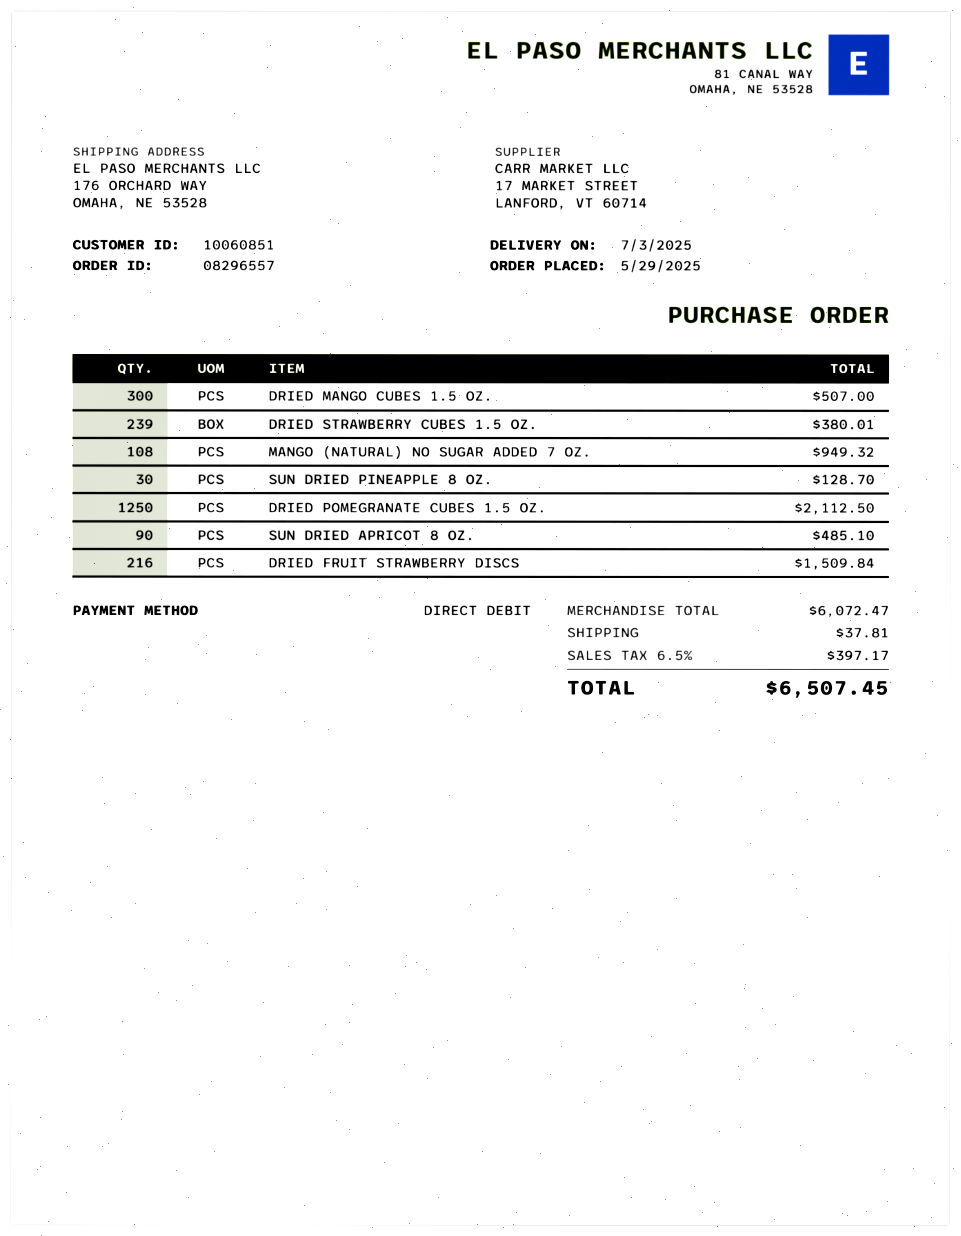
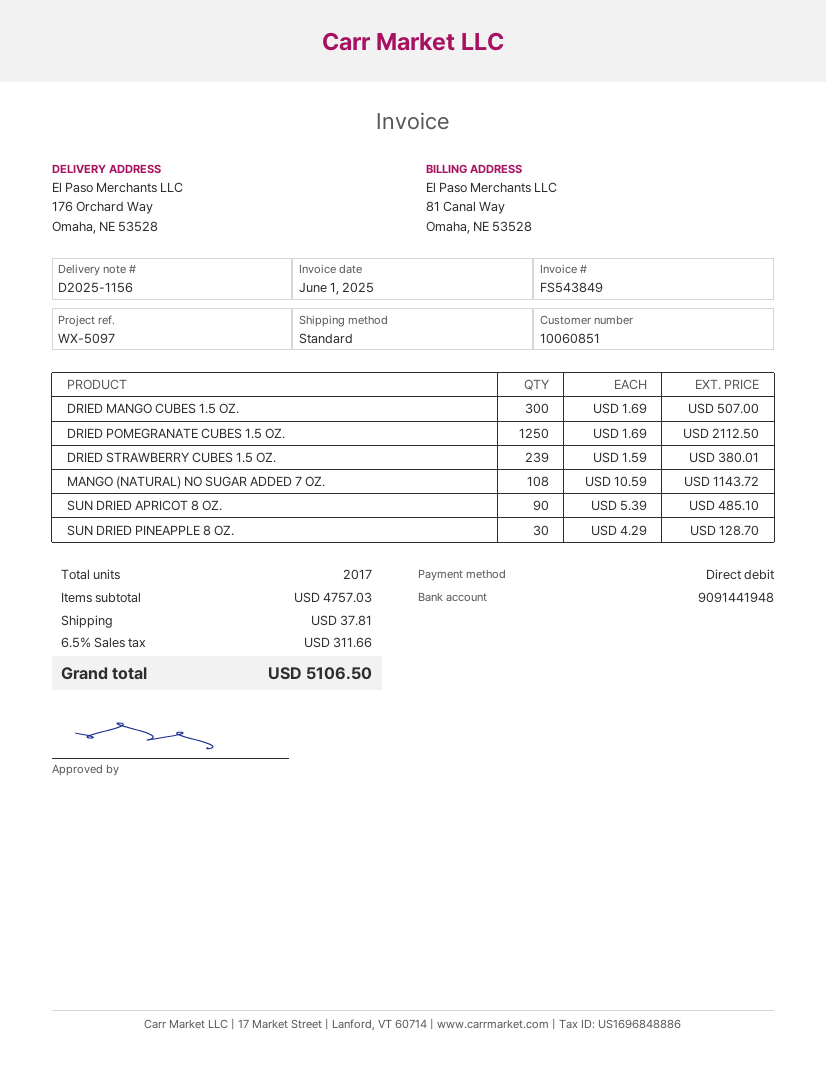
MANGO (NATURAL) NO SUGAR ADDED 7 OZ.: 108 for 949.32 -> 108 for 1143.72
DRIED FRUIT STRAWBERRY DISCS: 216 for 1509.84 -> none
subtotal: 6072.47 -> 4757.03
tax: 6.5% = 397.17 -> 6.5% = 311.66
total: 6507.45 -> 5106.50

